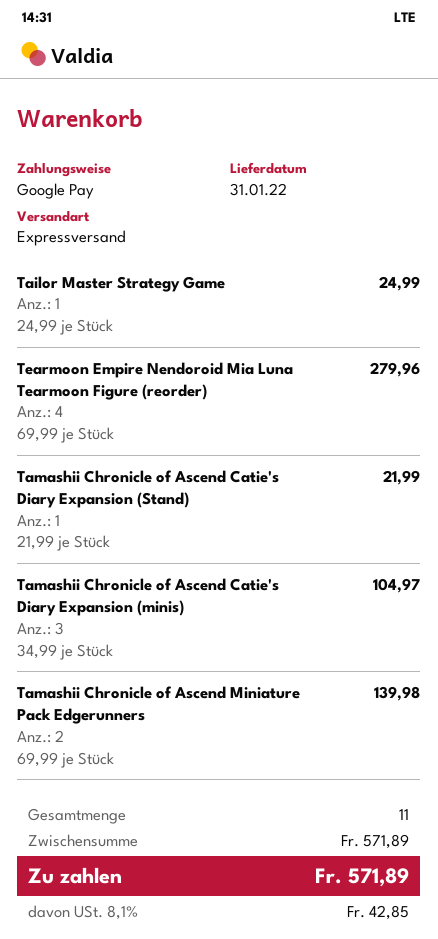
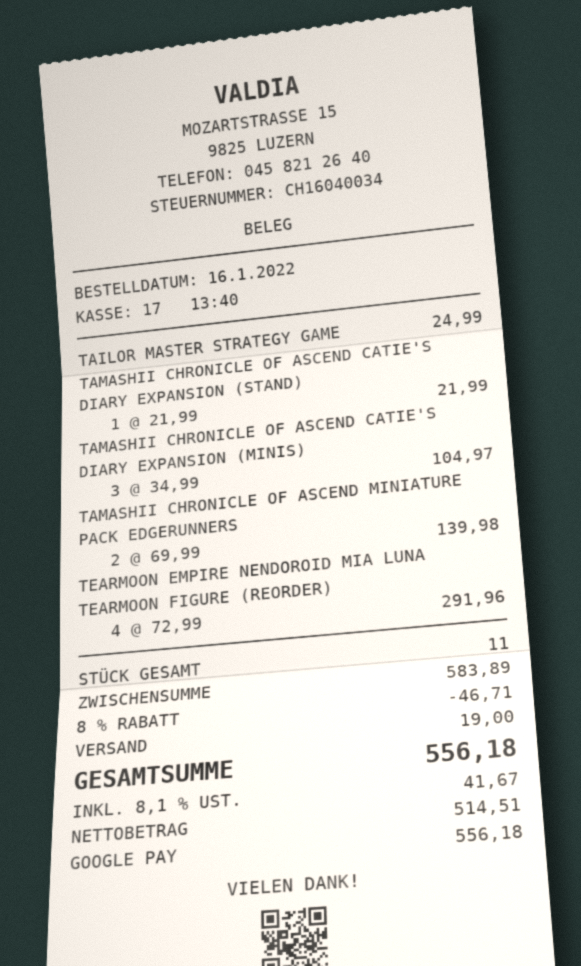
Tearmoon Empire Nendoroid Mia Luna Tearmoon Figure (reorder): 4 x 69.99 = 279.96 -> 4 x 72.99 = 291.96
subtotal: 571.89 -> 583.89
discount: none -> 8% = 46.71
shipping: none -> 19.00
tax: 8.1% = 42.85 -> 8.1% = 41.67
total: 571.89 -> 556.18

